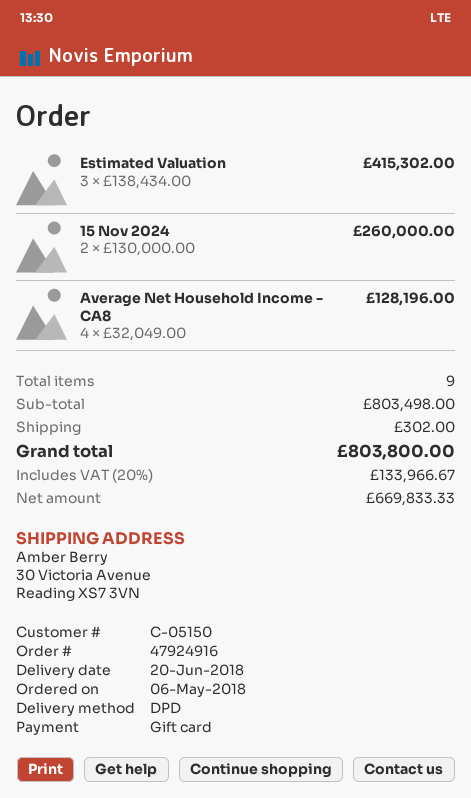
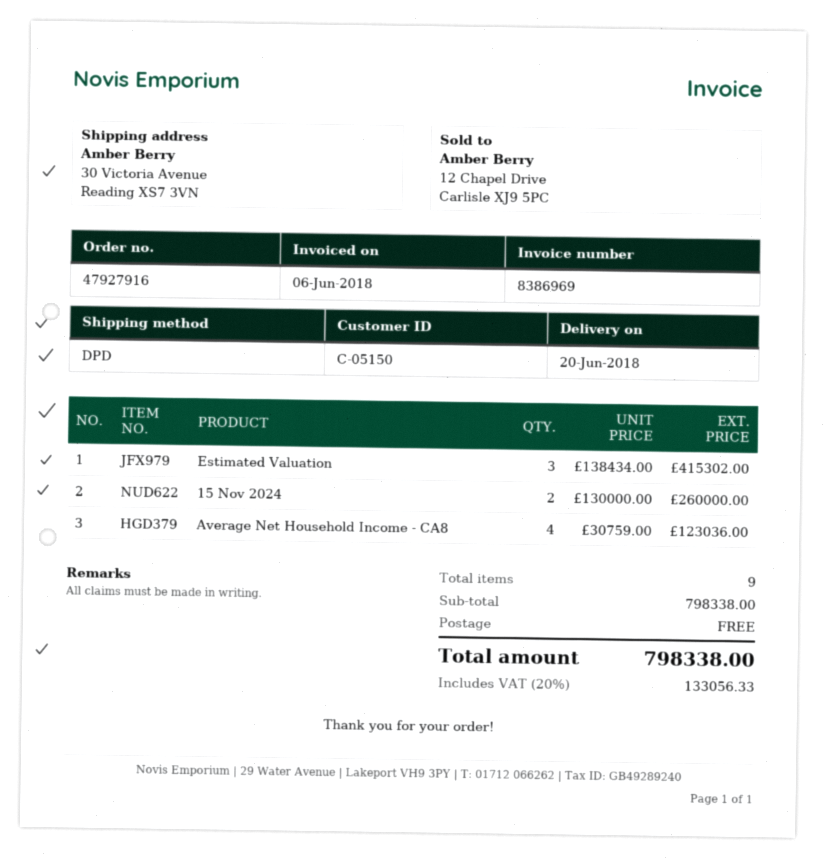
order number: 47924916 -> 47927916
Average Net Household Income - CA8: 4 x 32049.00 = 128196.00 -> 4 x 30759.00 = 123036.00
subtotal: 803498.00 -> 798338.00
shipping: 302.00 -> 0.00
tax: 20% = 133966.67 -> 20% = 133056.33
total: 803800.00 -> 798338.00

